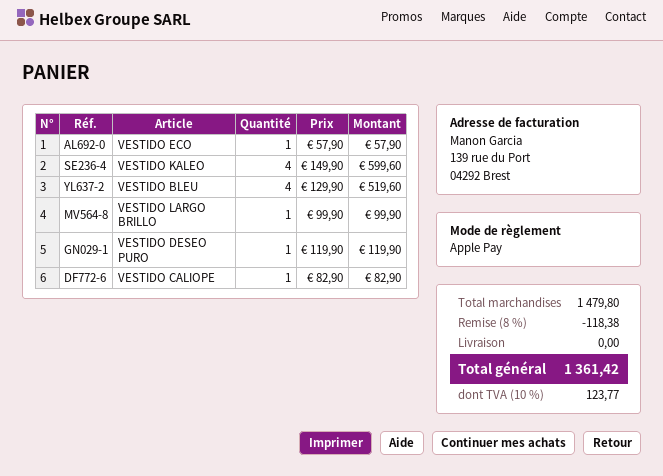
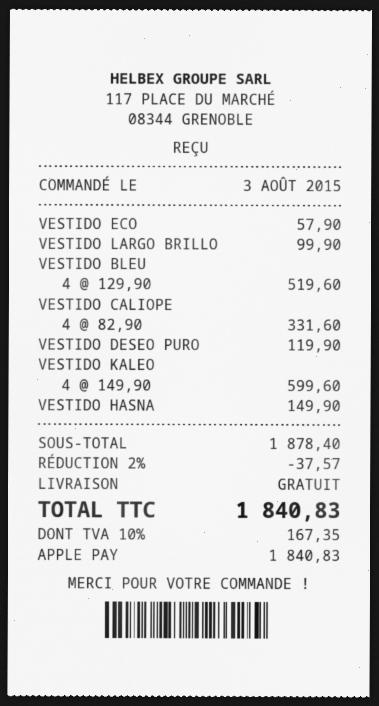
VESTIDO CALIOPE: 1 x 82.90 = 82.90 -> 4 x 82.90 = 331.60
VESTIDO HASNA: none -> 1 x 149.90 = 149.90
subtotal: 1479.80 -> 1878.40
discount: 8% = 118.38 -> 2% = 37.57
tax: 10% = 123.77 -> 10% = 167.35
total: 1361.42 -> 1840.83

